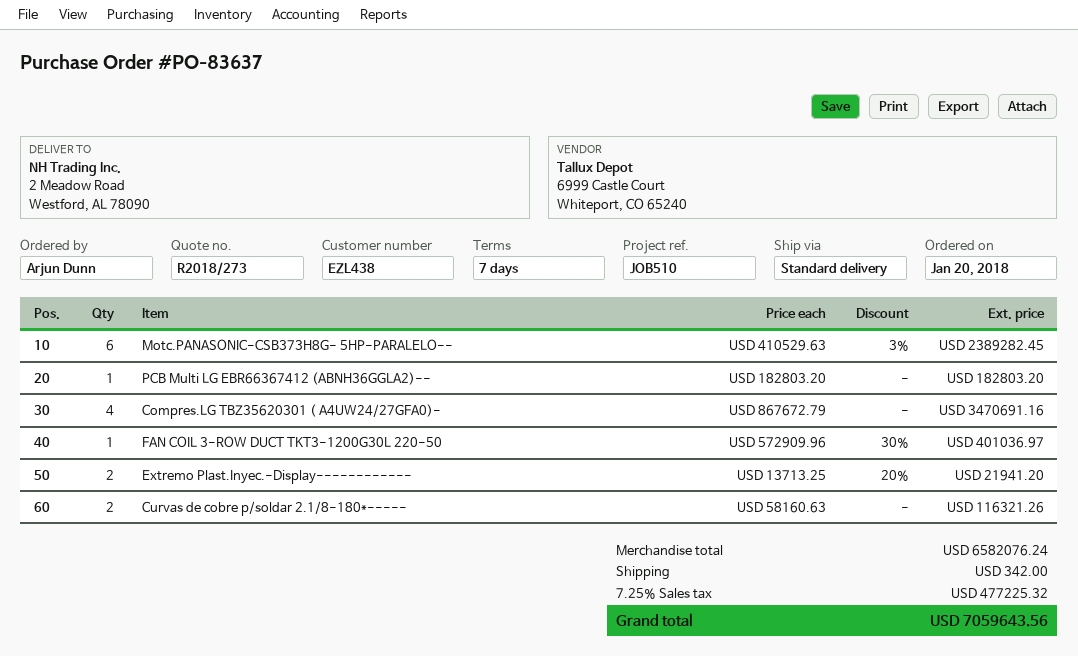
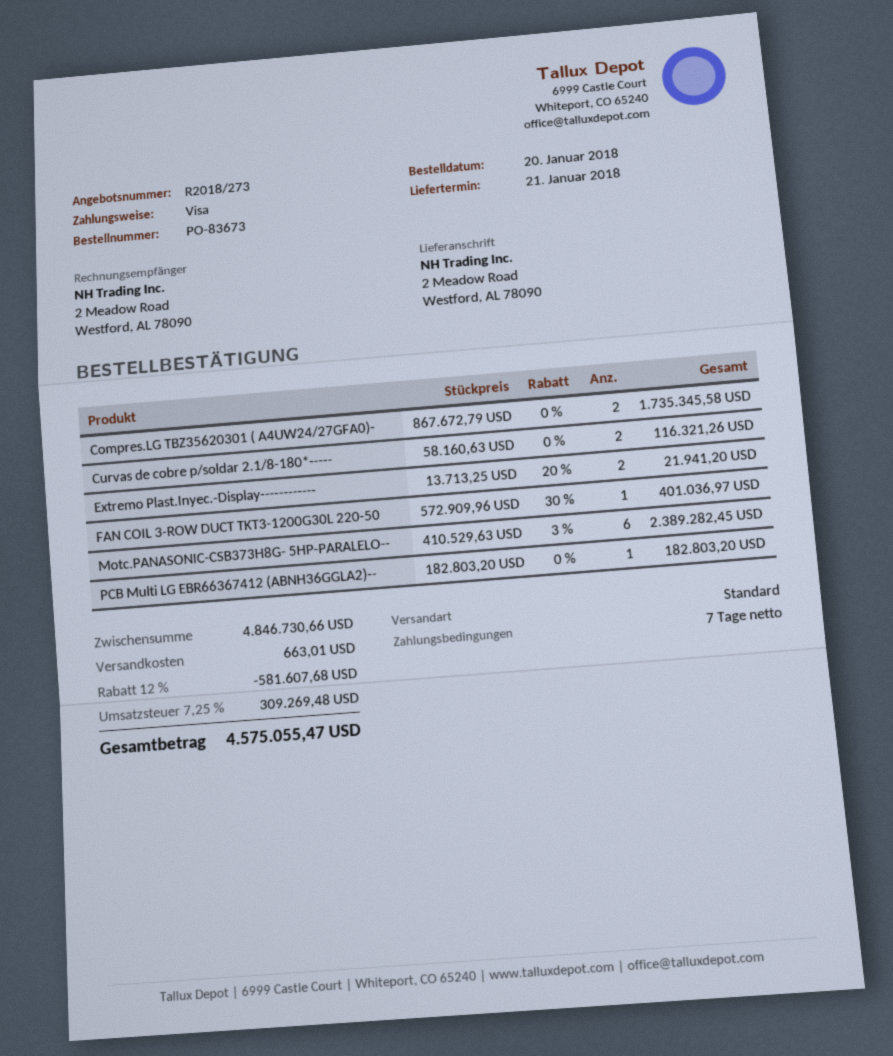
order number: PO-83637 -> PO-83673
Compres.LG TBZ35620301 ( A4UW24/27GFA0)-: 4 x 867672.79 = 3470691.16 -> 2 x 867672.79 = 1735345.58
subtotal: 6582076.24 -> 4846730.66
discount: none -> 12% = 581607.68
shipping: 342.00 -> 663.01
tax: 7.25% = 477225.32 -> 7.25% = 309269.48
total: 7059643.56 -> 4575055.47

